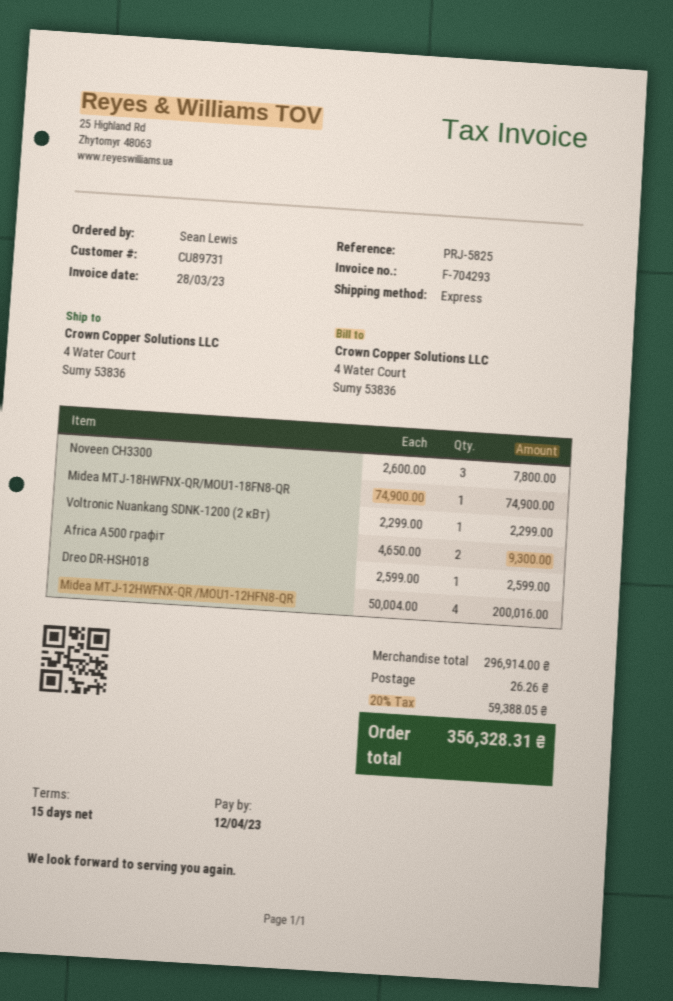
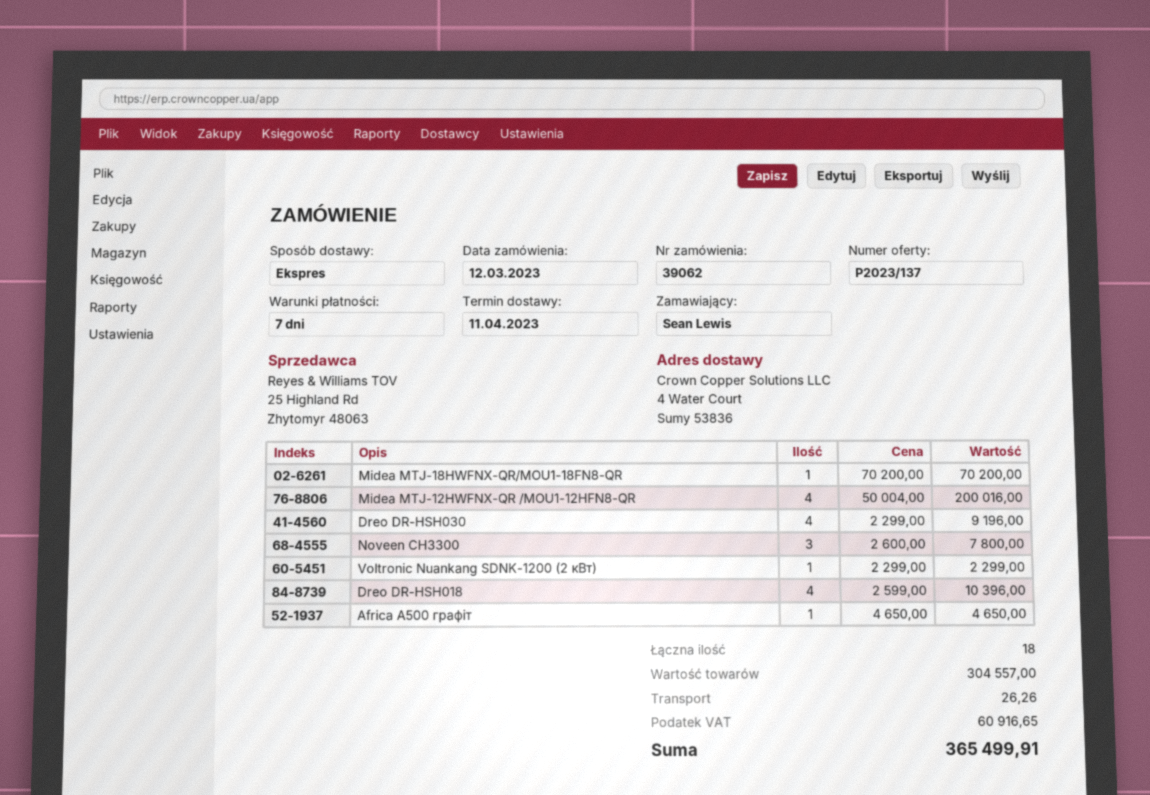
payment terms: 15 days -> 7 days
Midea MTJ-18HWFNX-QR/MOU1-18FN8-QR: 1 x 74900.00 = 74900.00 -> 1 x 70200.00 = 70200.00
Africa А500 графіт: 2 x 4650.00 = 9300.00 -> 1 x 4650.00 = 4650.00
Dreo DR-HSH018: 1 x 2599.00 = 2599.00 -> 4 x 2599.00 = 10396.00
Dreo DR-HSH030: none -> 4 x 2299.00 = 9196.00
subtotal: 296914.00 -> 304557.00
tax: 59388.05 -> 60916.65
total: 356328.31 -> 365499.91

